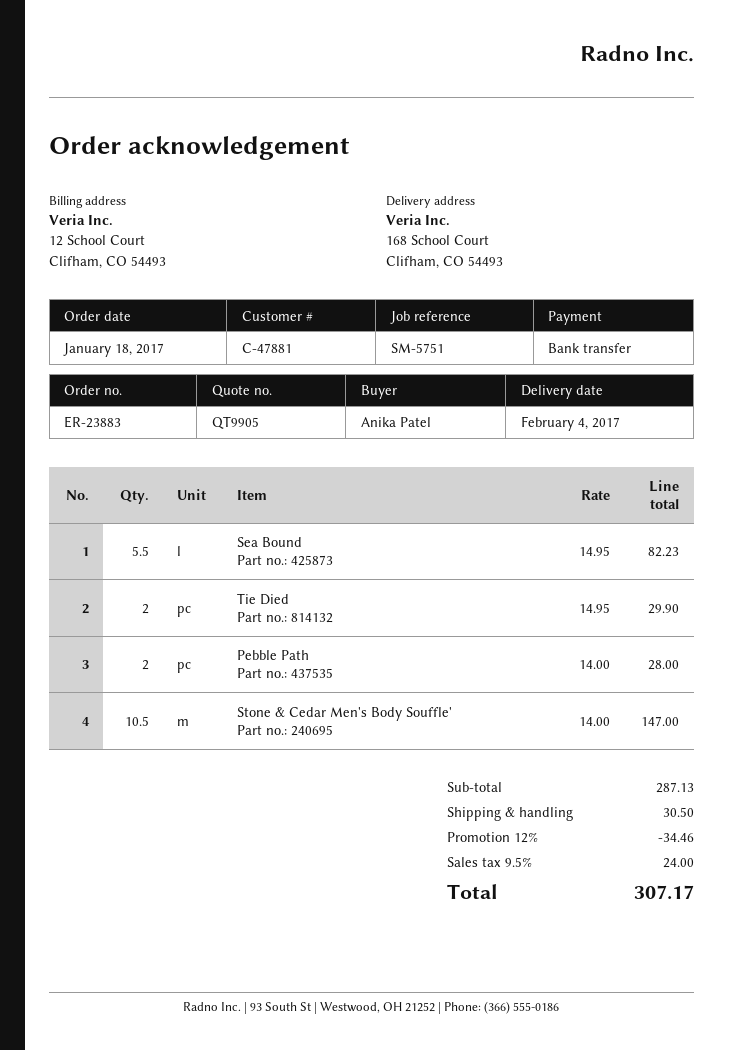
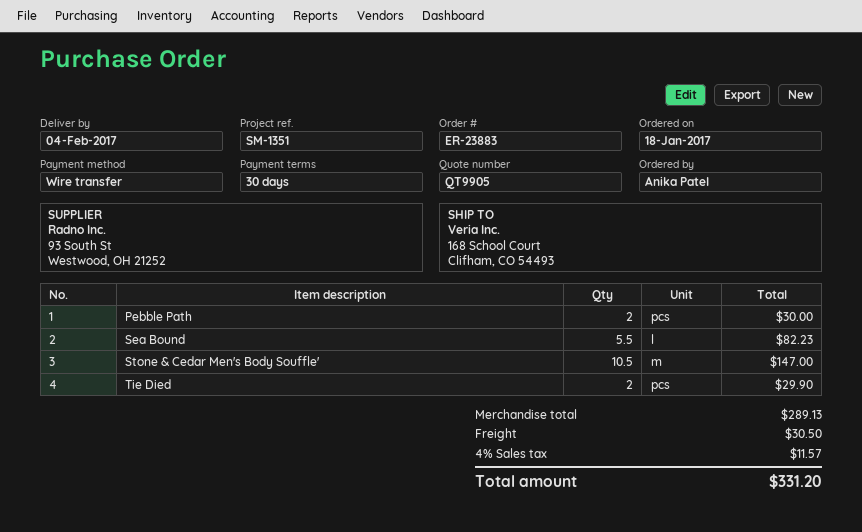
reference: SM-5751 -> SM-1351
Pebble Path: 2 for 28.00 -> 2 for 30.00
subtotal: 287.13 -> 289.13
discount: 12% = 34.46 -> none
tax: 9.5% = 24.00 -> 4% = 11.57
total: 307.17 -> 331.20

